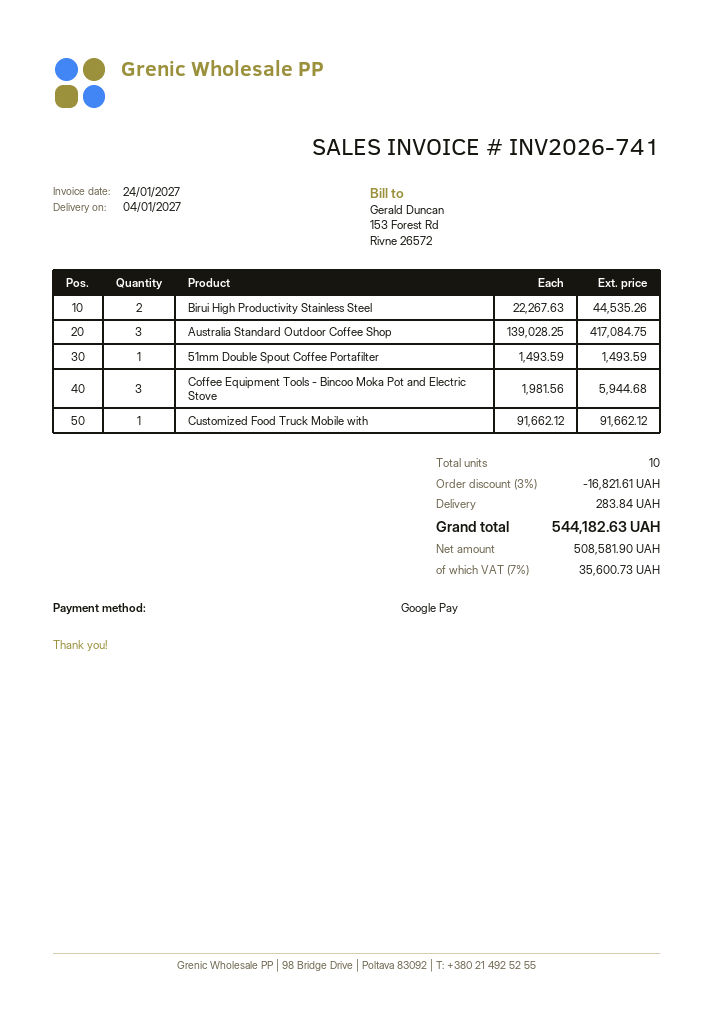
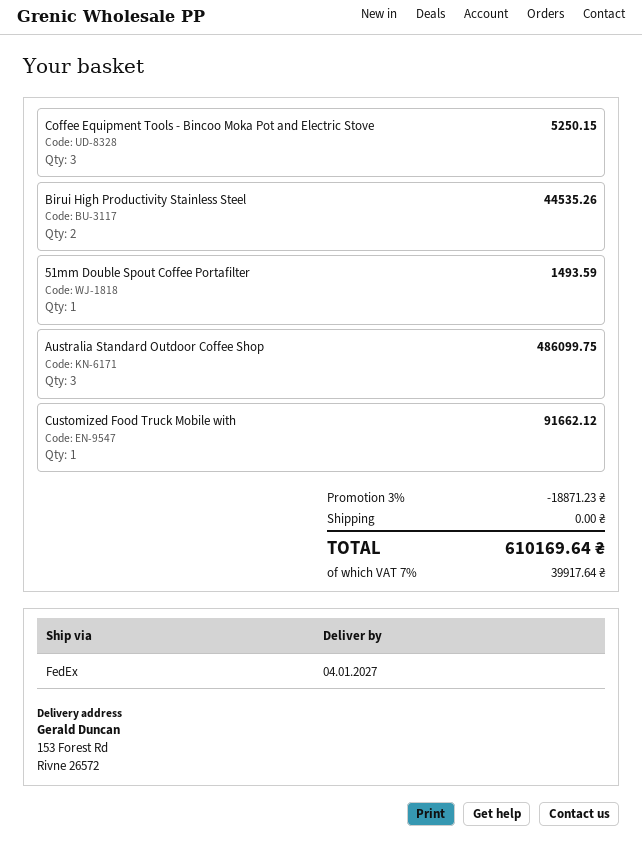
Australia Standard Outdoor Coffee Shop: 3 for 417084.75 -> 3 for 486099.75
Coffee Equipment Tools - Bincoo Moka Pot and Electric Stove: 3 for 5944.68 -> 3 for 5250.15
discount: 3% = 16821.61 -> 3% = 18871.23
shipping: 283.84 -> 0.00
tax: 7% = 35600.73 -> 7% = 39917.64
total: 544182.63 -> 610169.64

